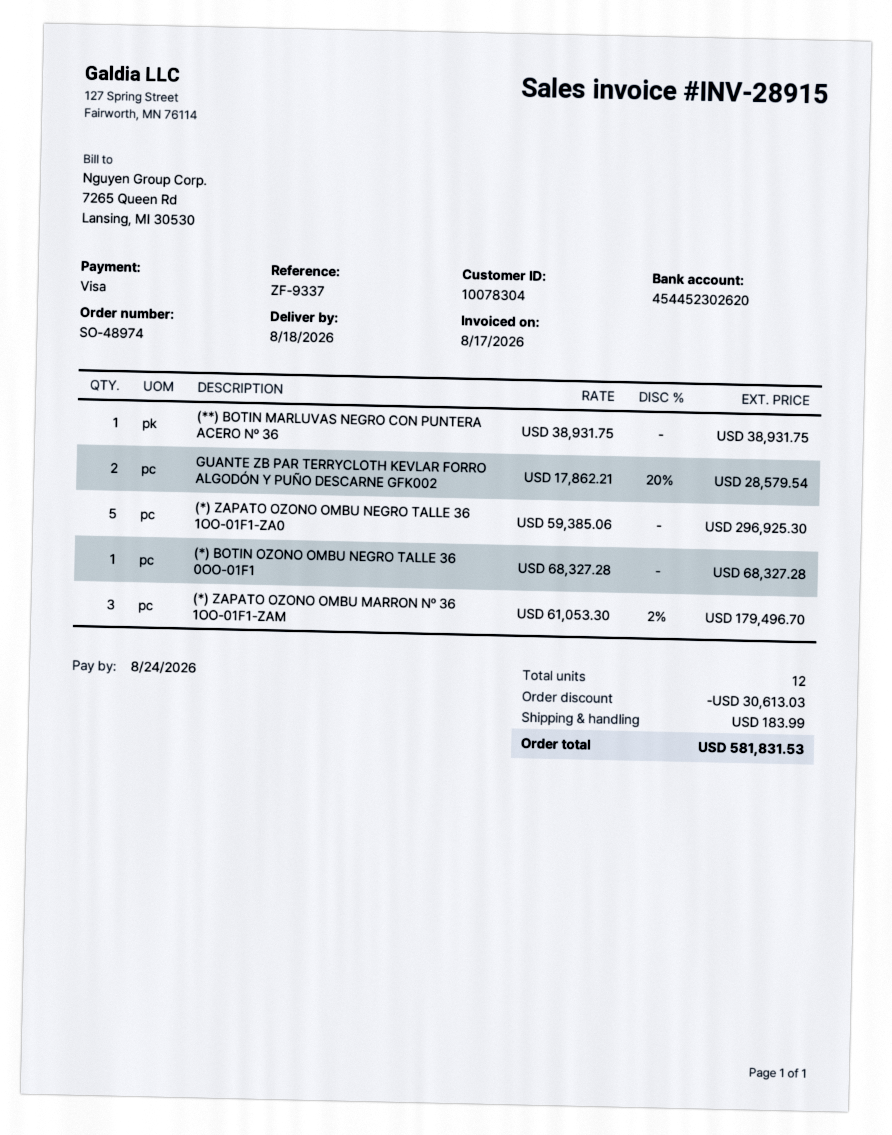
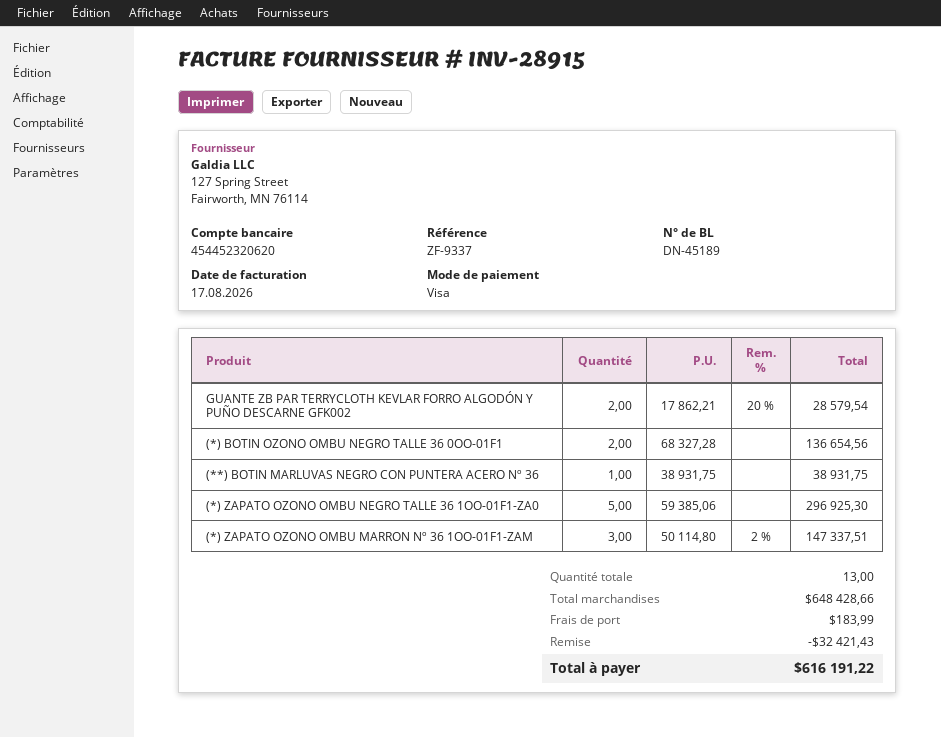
bank account: 454452302620 -> 454452320620
(*) BOTIN OZONO OMBU NEGRO TALLE 36 0OO-01F1: 1 x 68327.28 = 68327.28 -> 2 x 68327.28 = 136654.56
(*) ZAPATO OZONO OMBU MARRON Nº 36 1OO-01F1-ZAM: 3 x 61053.30 - 2% = 179496.70 -> 3 x 50114.80 - 2% = 147337.51
total quantity: 12 -> 13
discount: 30613.03 -> 32421.43
total: 581831.53 -> 616191.22

